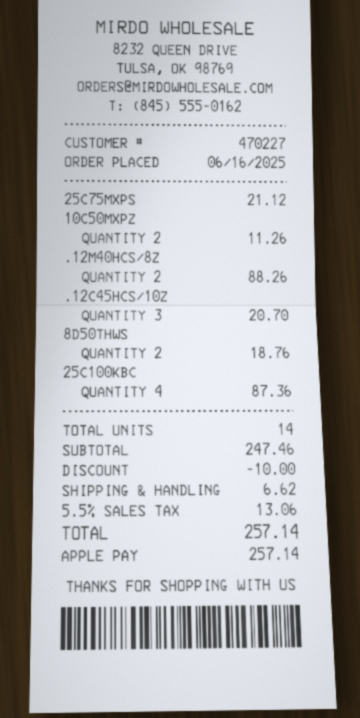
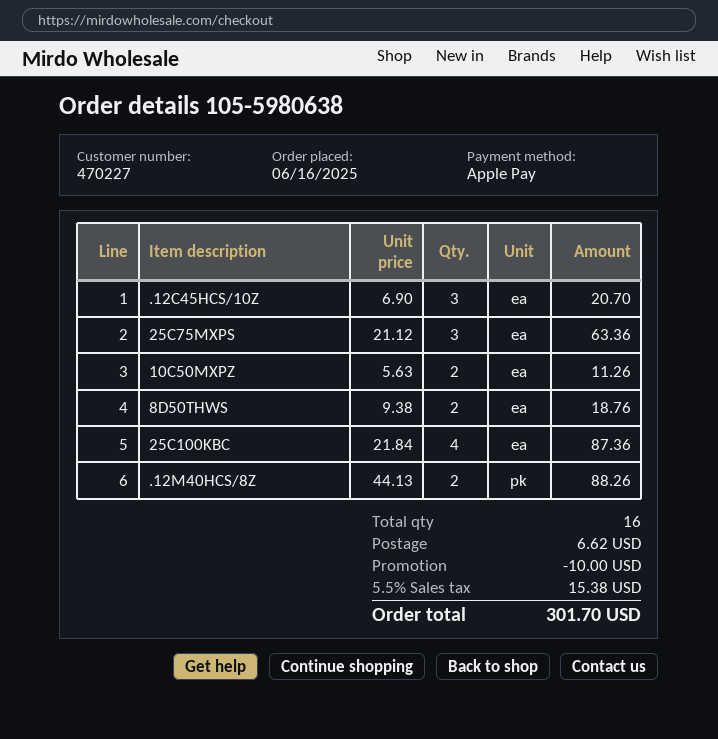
25C75MXPS: 1 for 21.12 -> 3 for 63.36
total quantity: 14 -> 16
tax: 5.5% = 13.06 -> 5.5% = 15.38
total: 257.14 -> 301.70

